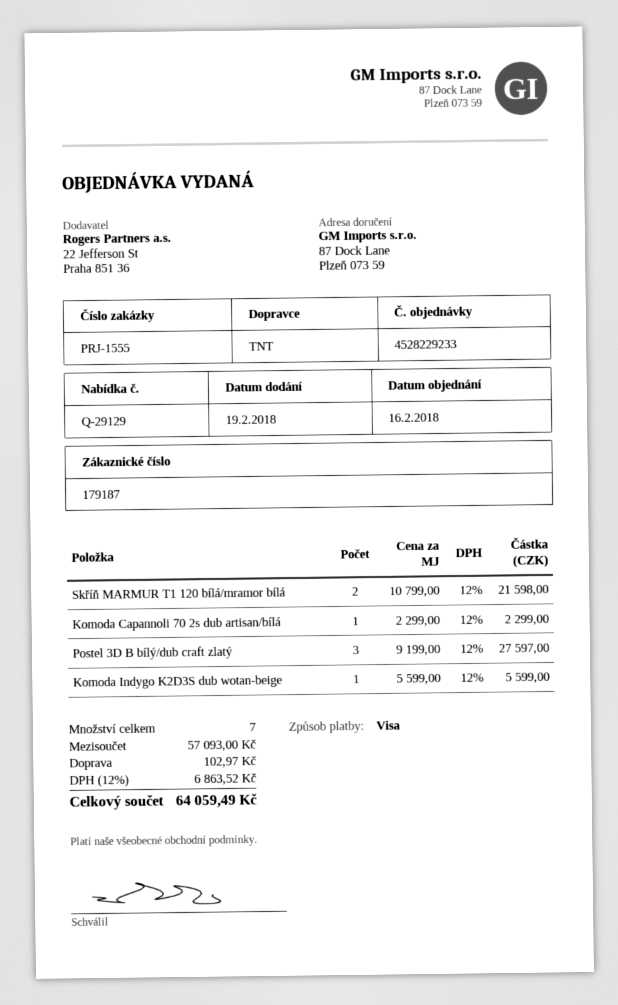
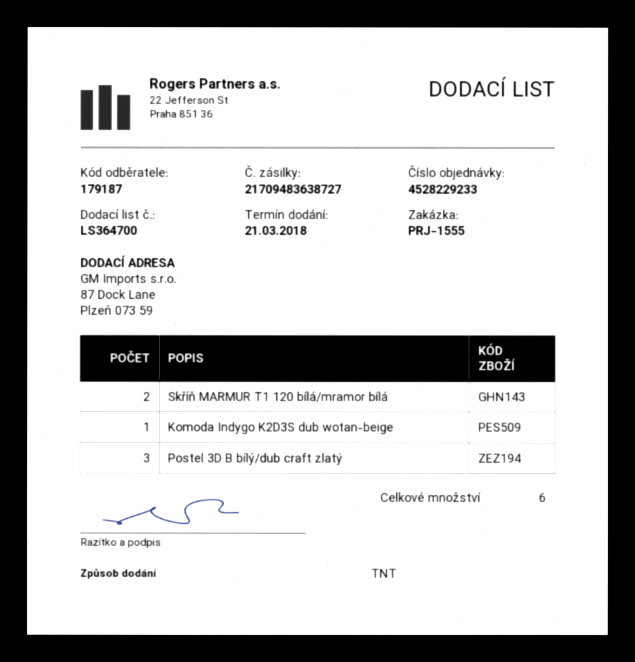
delivery date: 2018-02-19 -> 2018-03-21
Komoda Capannoli 70 2s dub artisan/bílá: 1 -> none
total quantity: 7 -> 6

